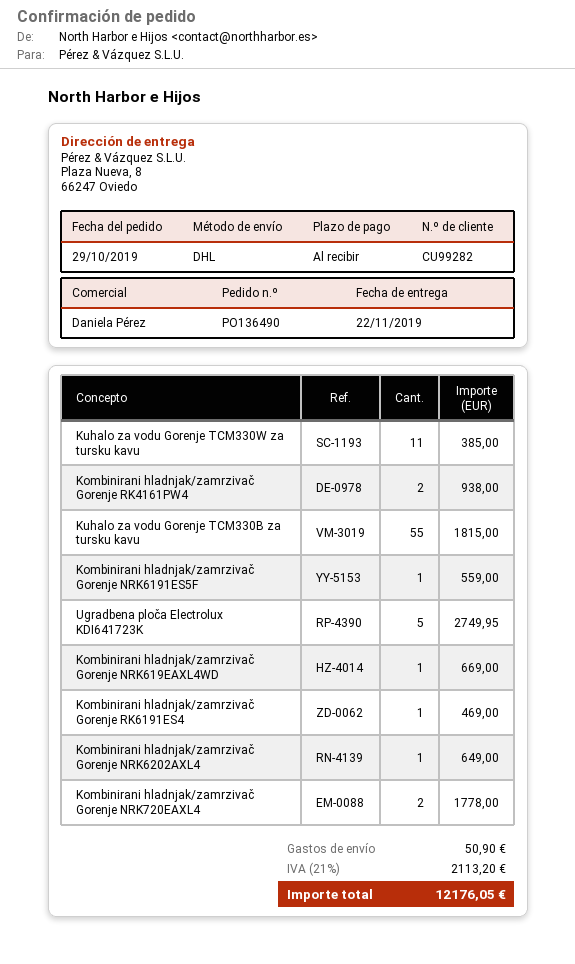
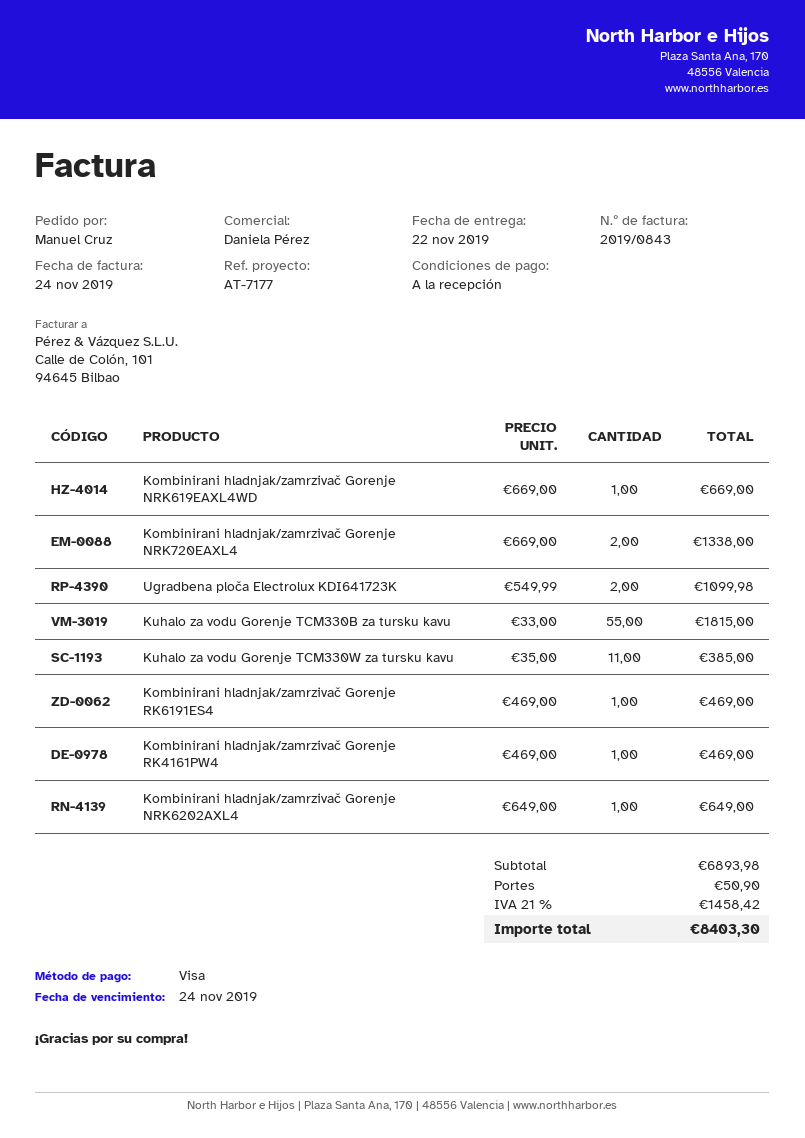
Kombinirani hladnjak/zamrzivač Gorenje RK4161PW4: 2 for 938.00 -> 1 for 469.00
Kombinirani hladnjak/zamrzivač Gorenje NRK6191ES5F: 1 for 559.00 -> none
Ugradbena ploča Electrolux KDI641723K: 5 for 2749.95 -> 2 for 1099.98
Kombinirani hladnjak/zamrzivač Gorenje NRK720EAXL4: 2 for 1778.00 -> 2 for 1338.00
tax: 21% = 2113.20 -> 21% = 1458.42
total: 12176.05 -> 8403.30

